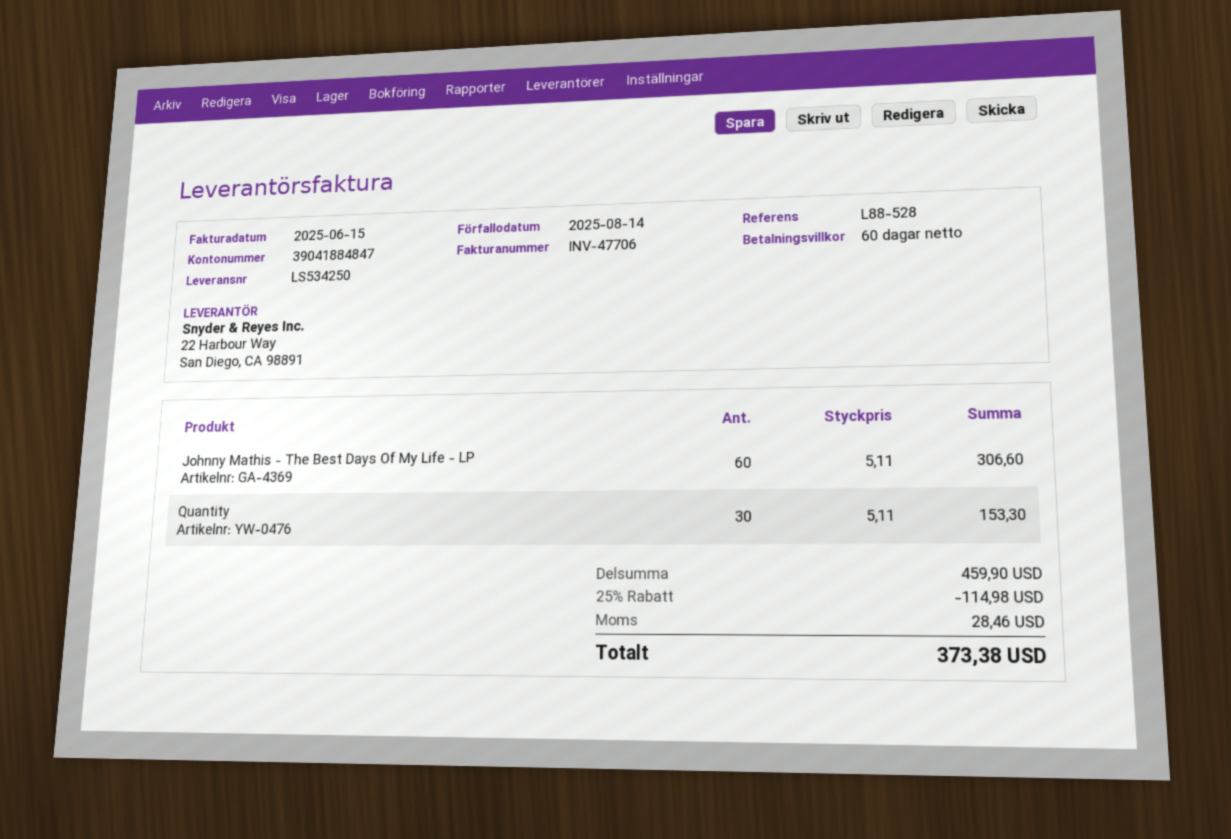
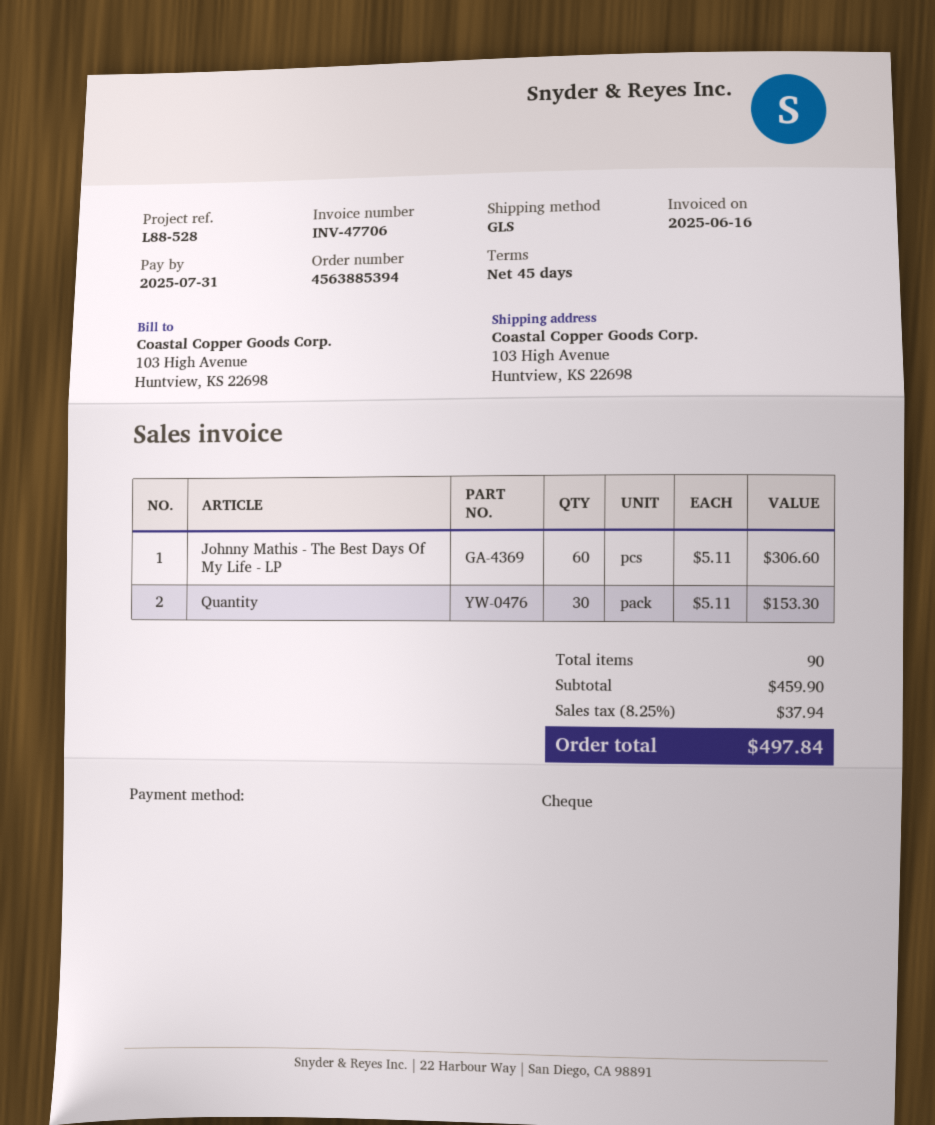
invoice date: 2025-06-15 -> 2025-06-16
payment terms: 60 days -> 45 days
due date: 2025-08-14 -> 2025-07-31
discount: 25% = 114.98 -> none
tax: 28.46 -> 37.94
total: 373.38 -> 497.84

